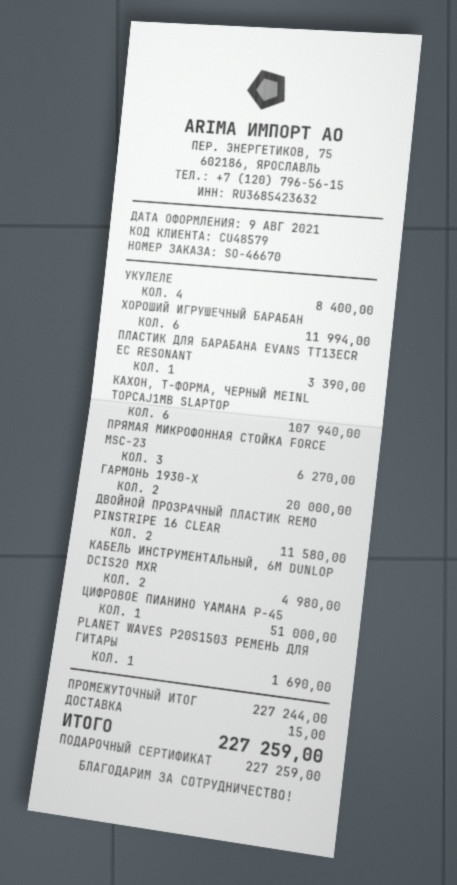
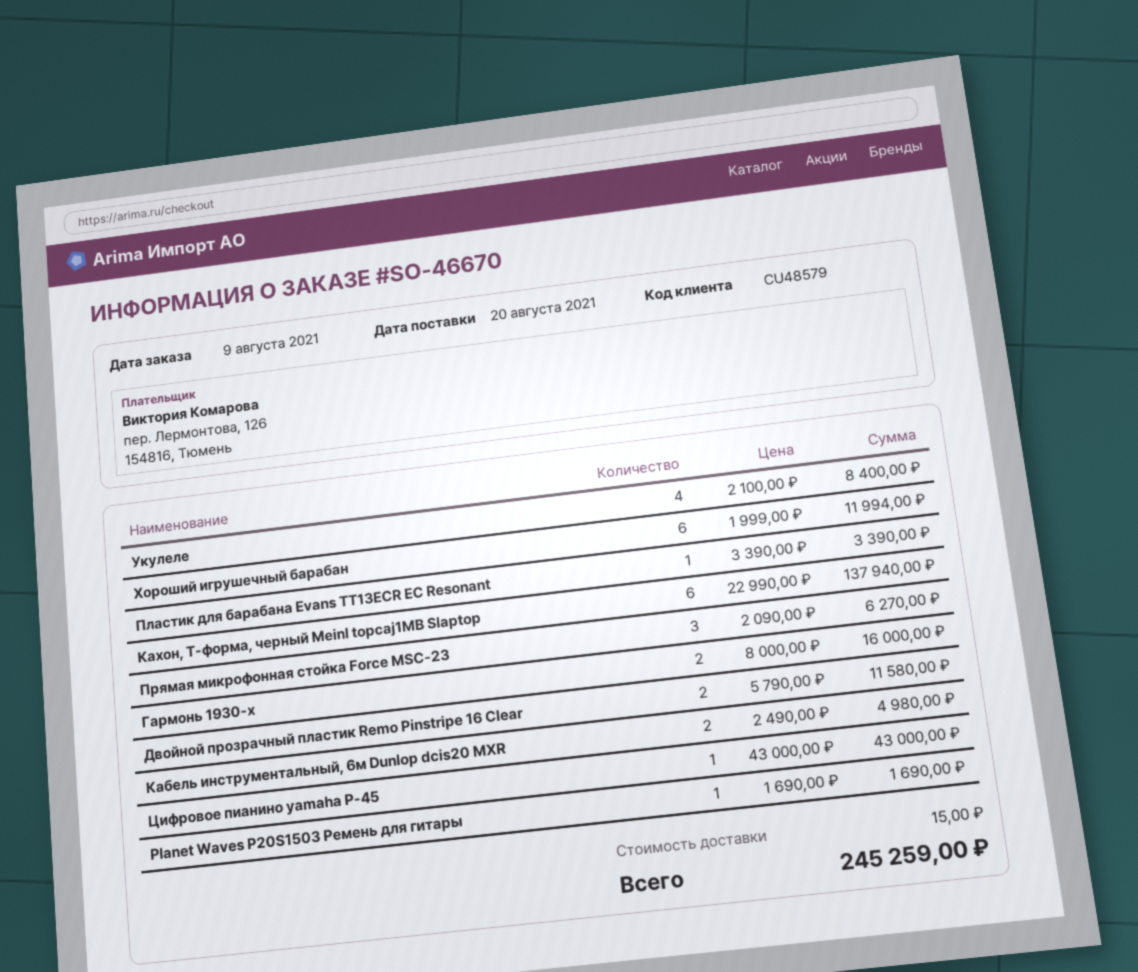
КАХОН, Т-ФОРМА, ЧЕРНЫЙ MEINL TOPCAJ1MB SLAPTOP: 6 for 107940.00 -> 6 for 137940.00
ГАРМОНЬ 1930-Х: 2 for 20000.00 -> 2 for 16000.00
ЦИФРОВОЕ ПИАНИНО YAMAHA P-45: 1 for 51000.00 -> 1 for 43000.00
total: 227259.00 -> 245259.00

